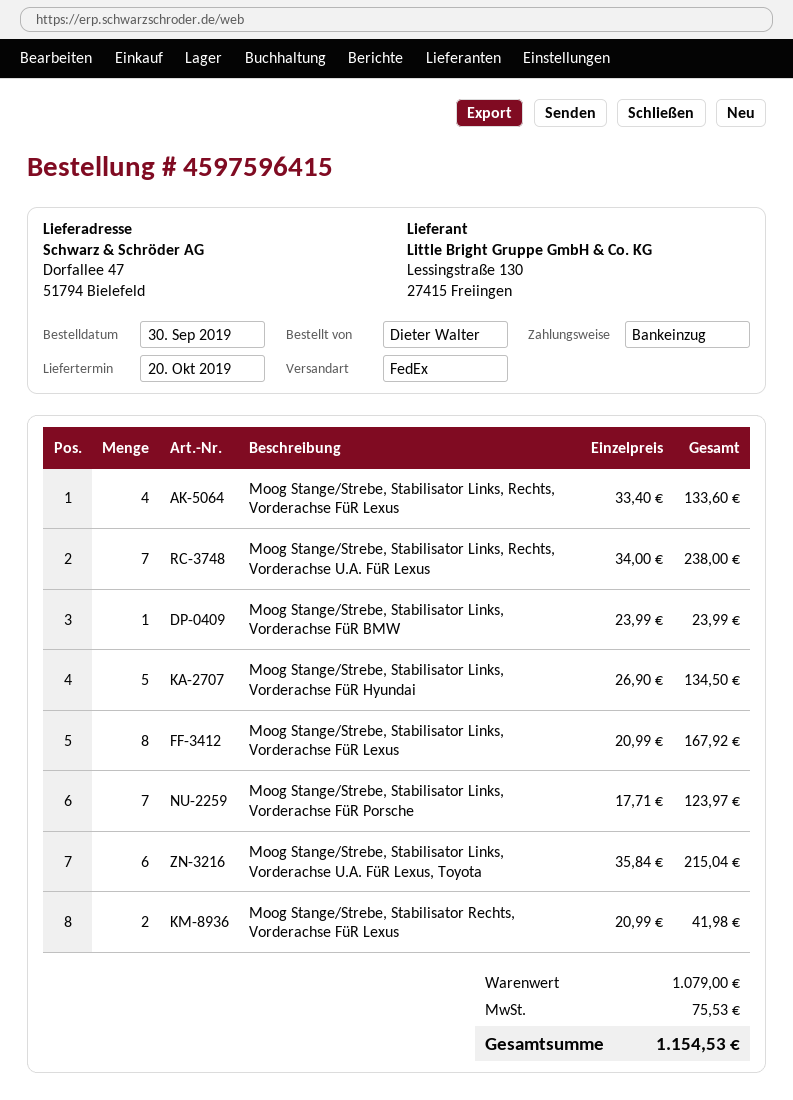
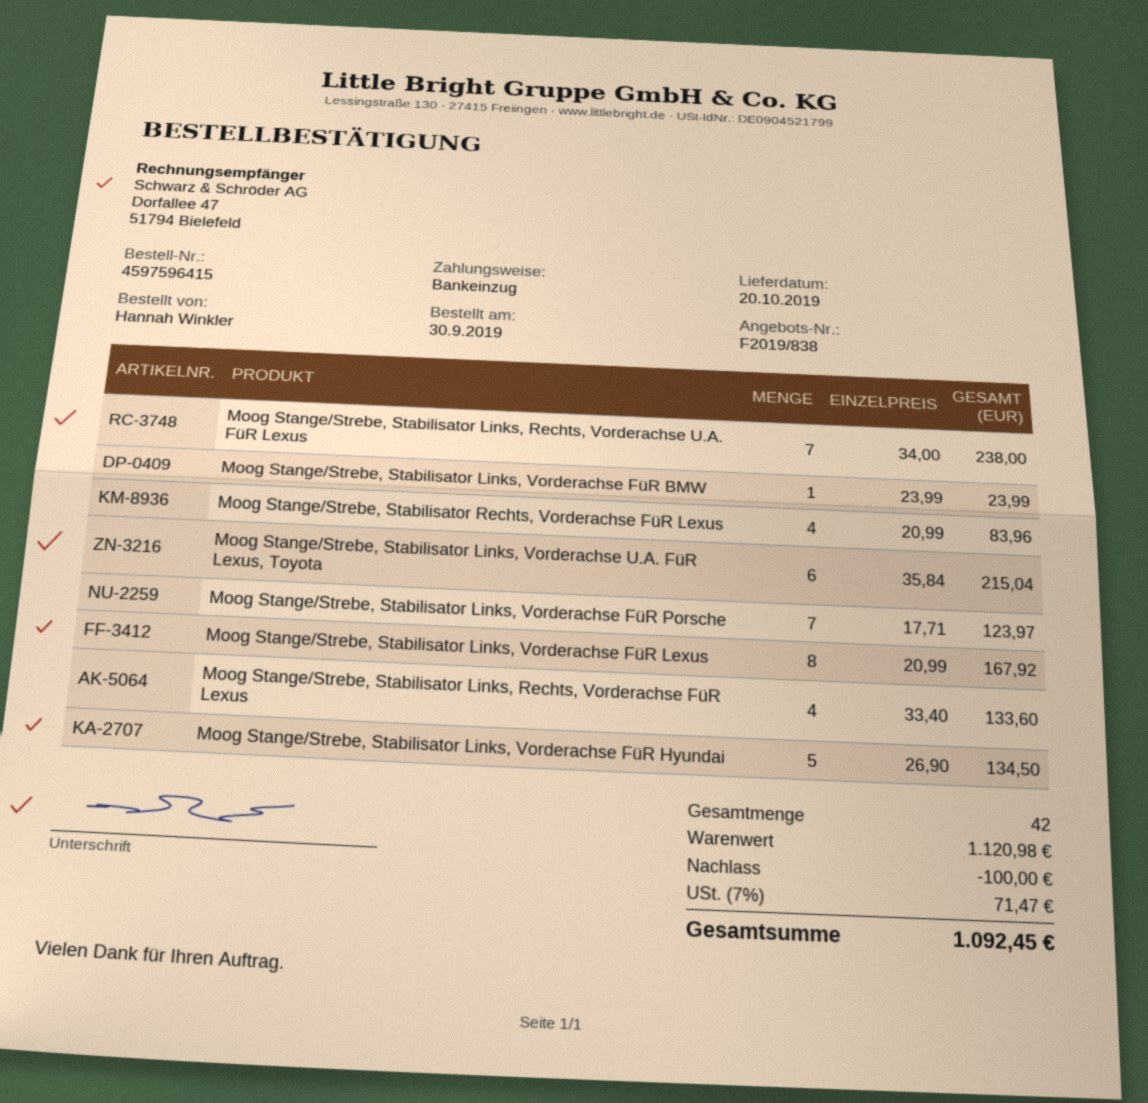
ordered by: Dieter Walter -> Hannah Winkler
Moog Stange/Strebe, Stabilisator Rechts, Vorderachse FüR Lexus: 2 x 20.99 = 41.98 -> 4 x 20.99 = 83.96
subtotal: 1079.00 -> 1120.98
discount: none -> 100.00
tax: 75.53 -> 71.47
total: 1154.53 -> 1092.45

